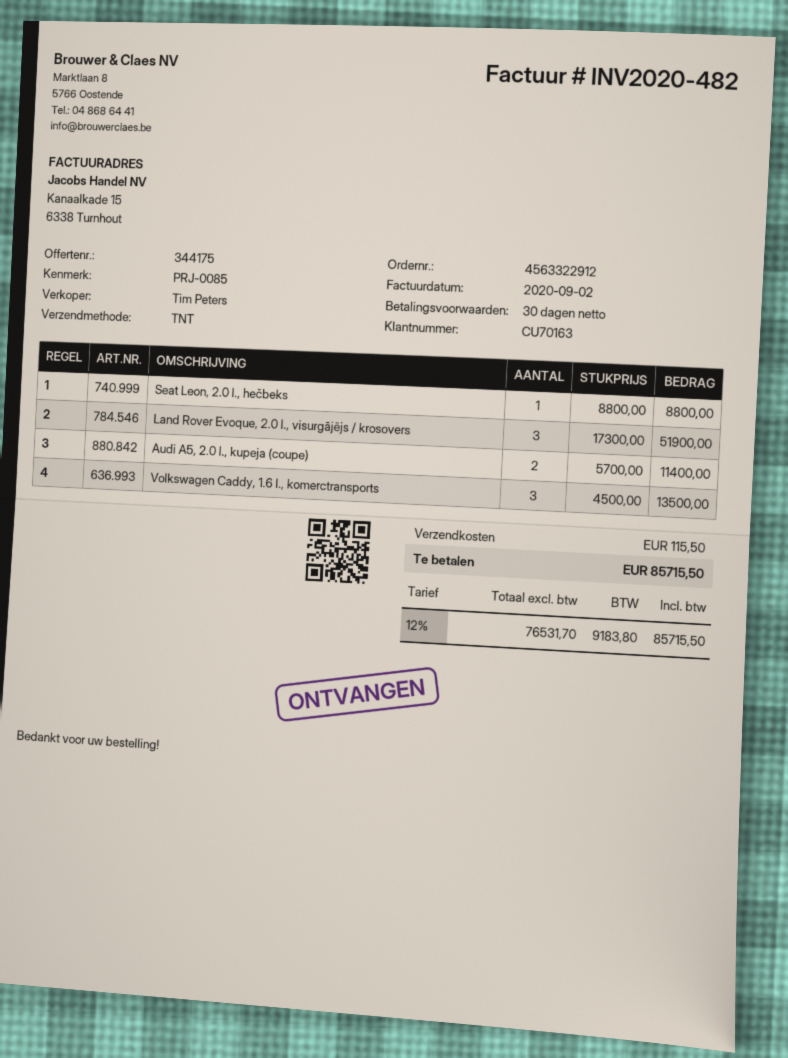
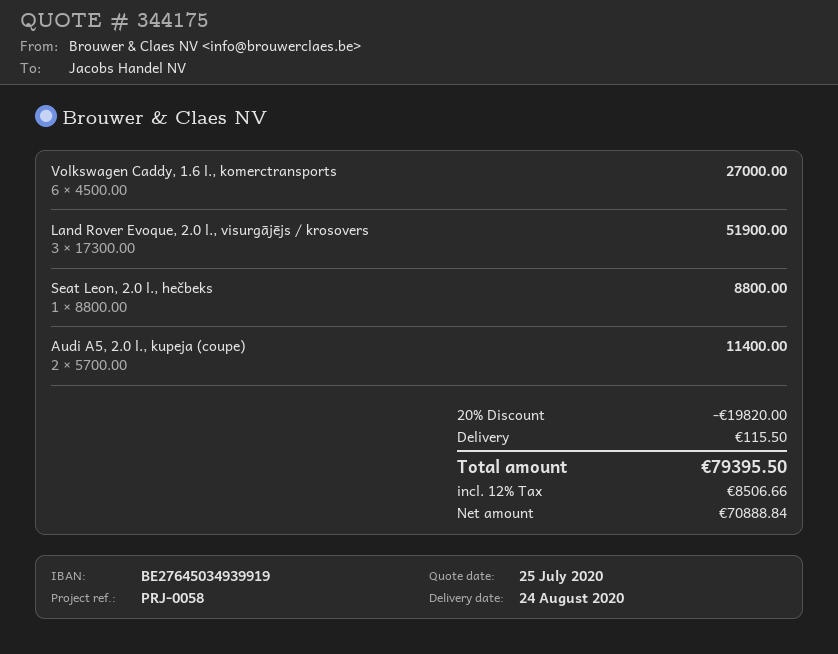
reference: PRJ-0085 -> PRJ-0058
Volkswagen Caddy, 1.6 l., komerctransports: 3 x 4500.00 = 13500.00 -> 6 x 4500.00 = 27000.00
discount: none -> 20% = 19820.00
net: 76531.70 -> 70888.84
tax: 12% = 9183.80 -> 12% = 8506.66
total: 85715.50 -> 79395.50

